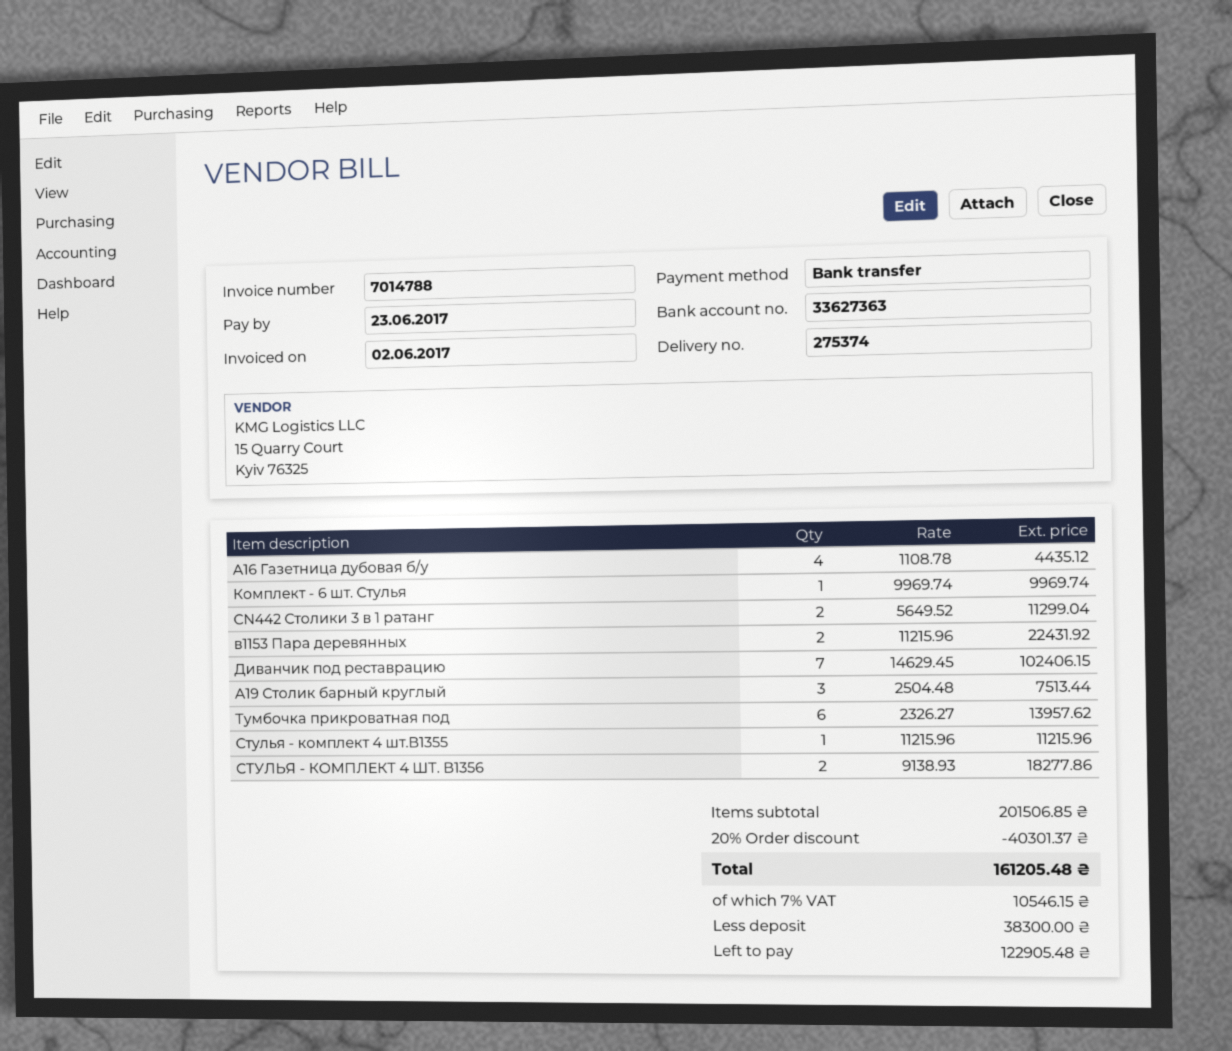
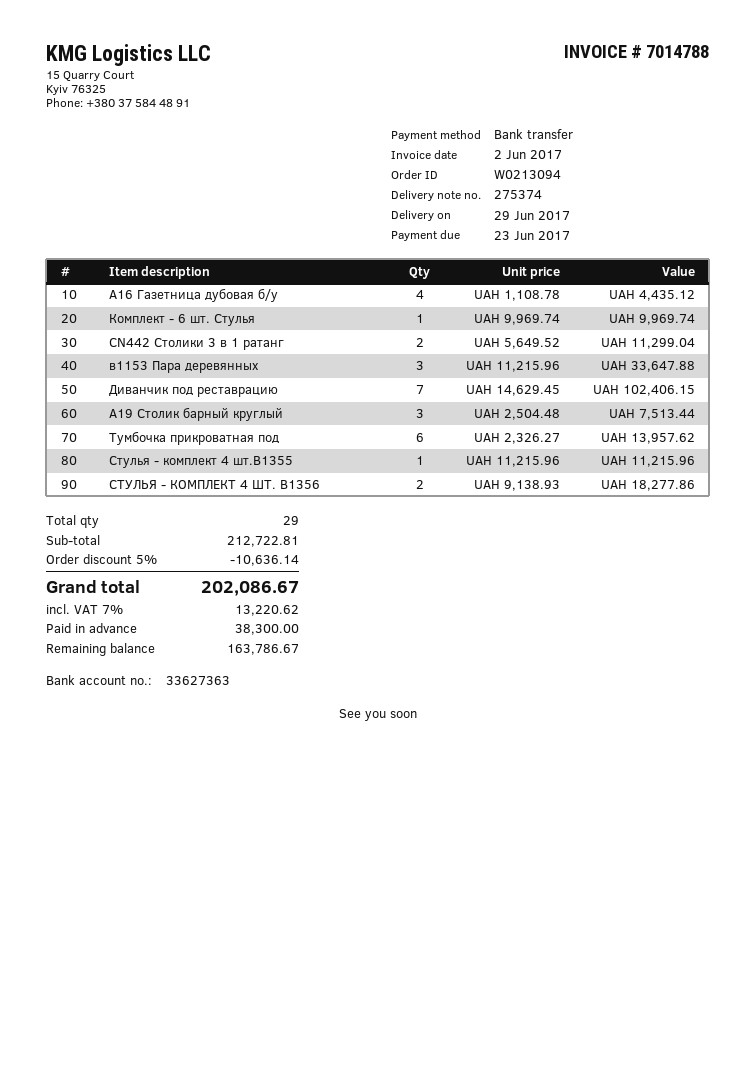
в1153 Пара деревянных: 2 x 11215.96 = 22431.92 -> 3 x 11215.96 = 33647.88
subtotal: 201506.85 -> 212722.81
discount: 20% = 40301.37 -> 5% = 10636.14
tax: 7% = 10546.15 -> 7% = 13220.62
total: 161205.48 -> 202086.67
balance: 122905.48 -> 163786.67

